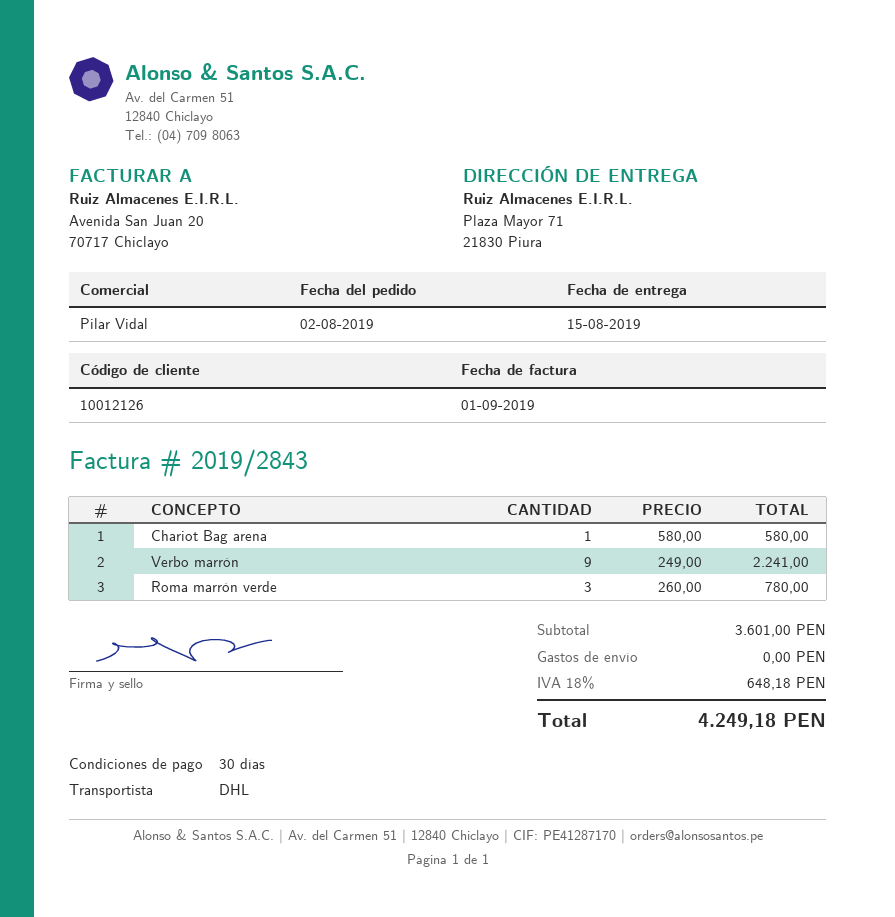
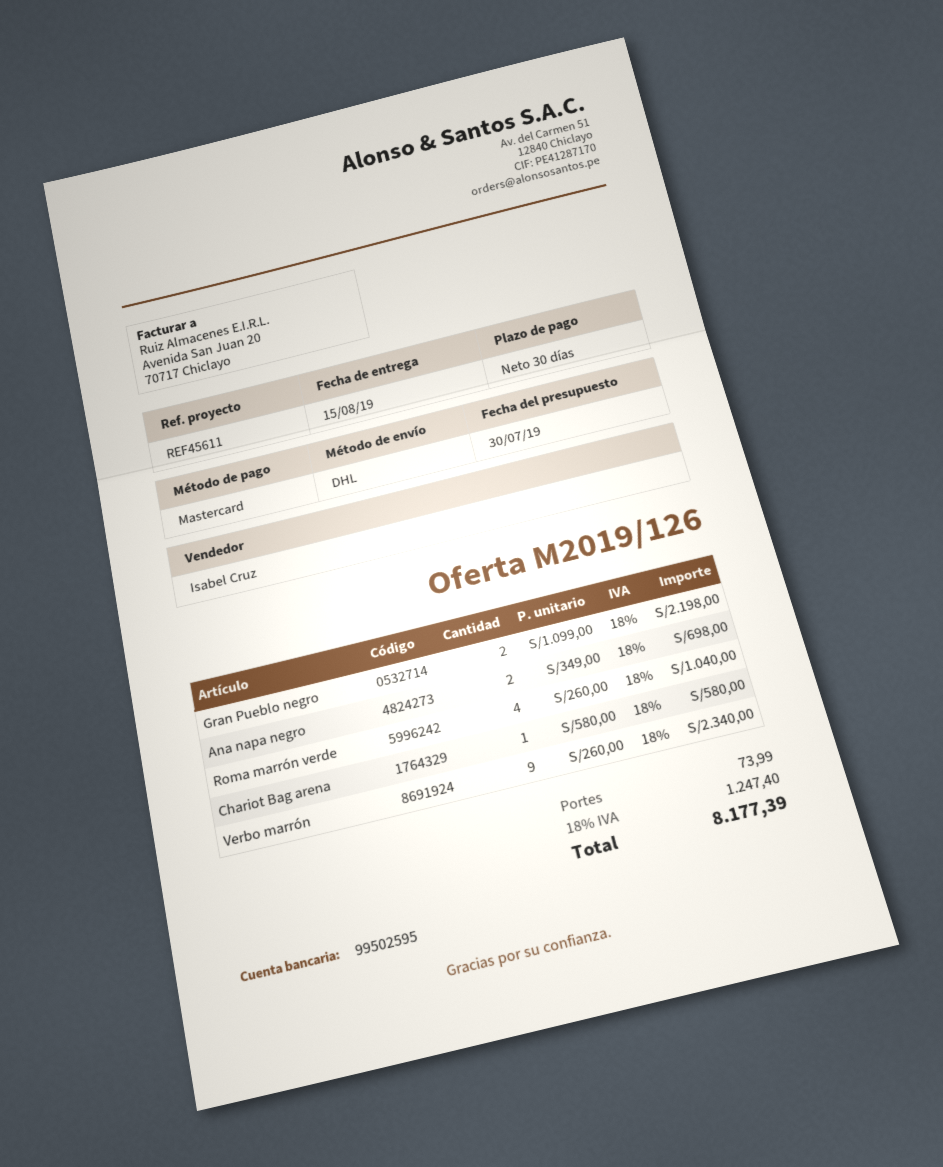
sales rep: Pilar Vidal -> Isabel Cruz
Verbo marrón: 9 x 249.00 = 2241.00 -> 9 x 260.00 = 2340.00
Roma marrón verde: 3 x 260.00 = 780.00 -> 4 x 260.00 = 1040.00
Gran Pueblo negro: none -> 2 x 1099.00 = 2198.00
Ana napa negro: none -> 2 x 349.00 = 698.00
shipping: 0.00 -> 73.99
tax: 18% = 648.18 -> 18% = 1247.40
total: 4249.18 -> 8177.39

